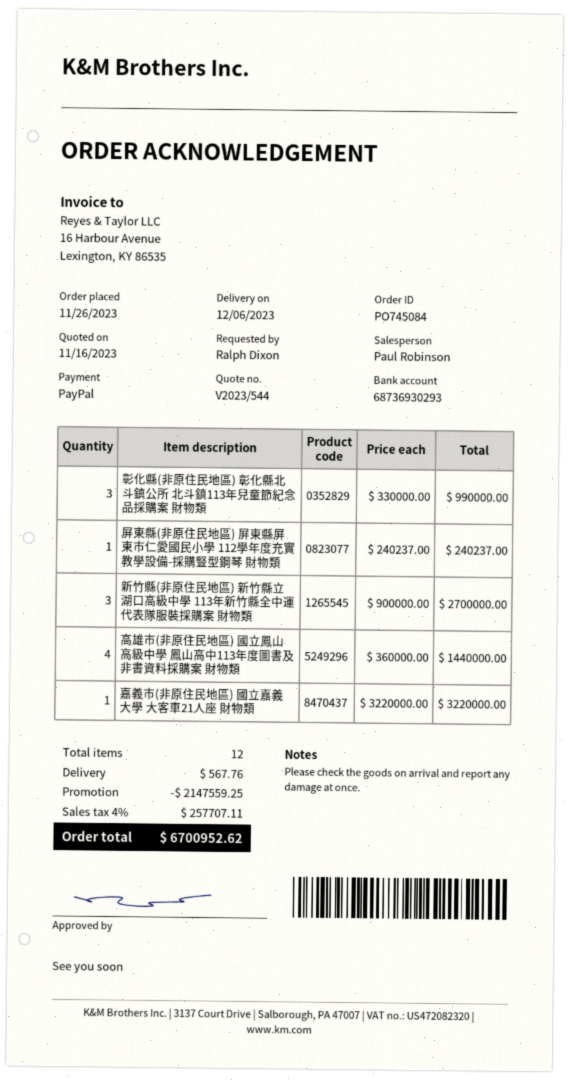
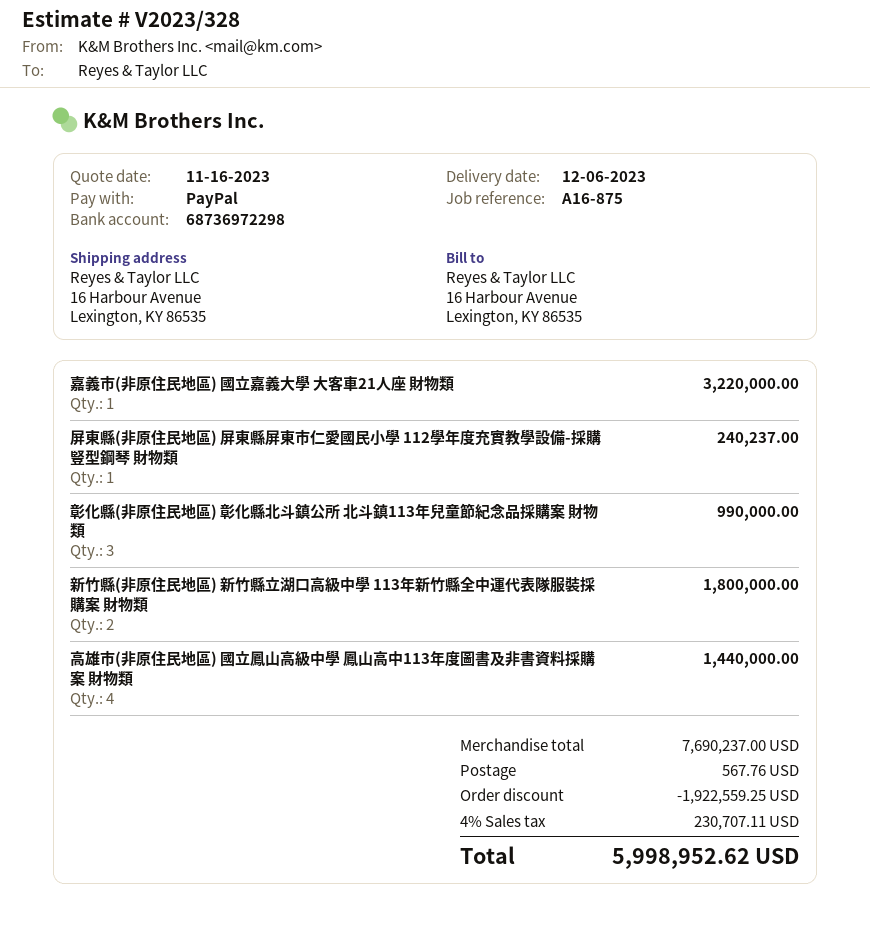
quote number: V2023/544 -> V2023/328
bank account: 68736930293 -> 68736972298
新竹縣(非原住民地區) 新竹縣立湖口高級中學 113年新竹縣全中運代表隊服裝採購案 財物類: 3 for 2700000.00 -> 2 for 1800000.00
discount: 2147559.25 -> 1922559.25
tax: 4% = 257707.11 -> 4% = 230707.11
total: 6700952.62 -> 5998952.62

